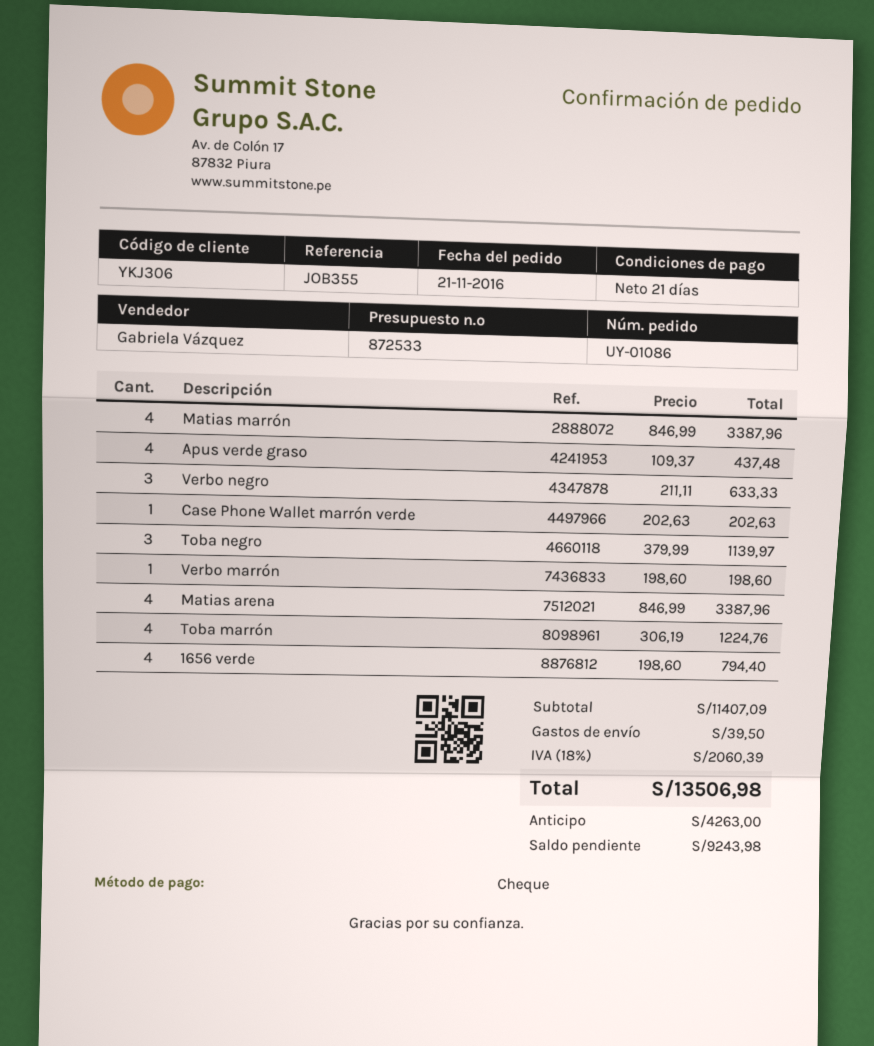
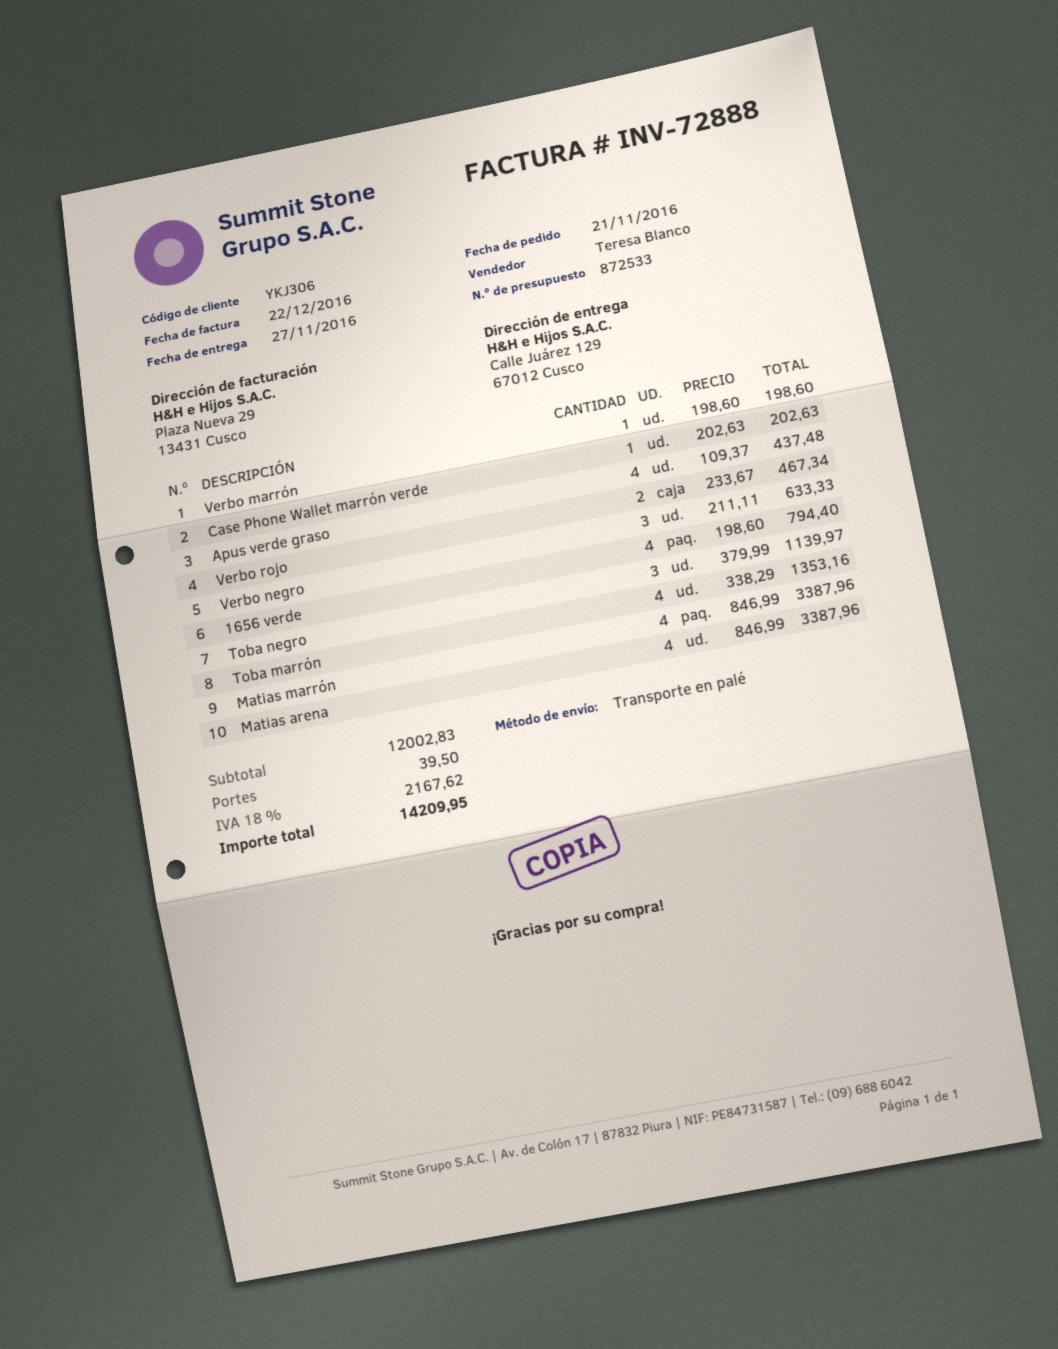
sales rep: Gabriela Vázquez -> Teresa Blanco
Toba marrón: 4 x 306.19 = 1224.76 -> 4 x 338.29 = 1353.16
Verbo rojo: none -> 2 x 233.67 = 467.34
subtotal: 11407.09 -> 12002.83
tax: 18% = 2060.39 -> 18% = 2167.62
total: 13506.98 -> 14209.95

